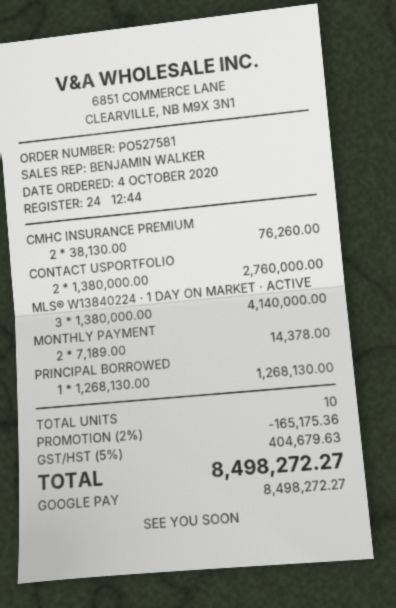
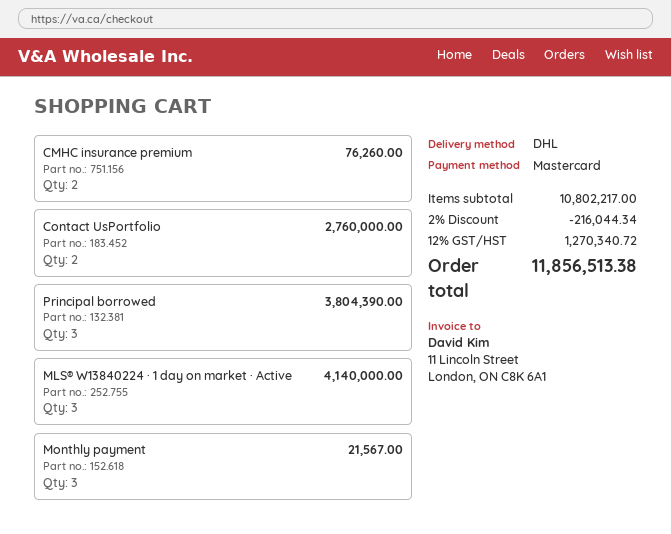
payment method: Google Pay -> Mastercard
MONTHLY PAYMENT: 2 for 14378.00 -> 3 for 21567.00
PRINCIPAL BORROWED: 1 for 1268130.00 -> 3 for 3804390.00
discount: 2% = 165175.36 -> 2% = 216044.34
tax: 5% = 404679.63 -> 12% = 1270340.72
total: 8498272.27 -> 11856513.38

